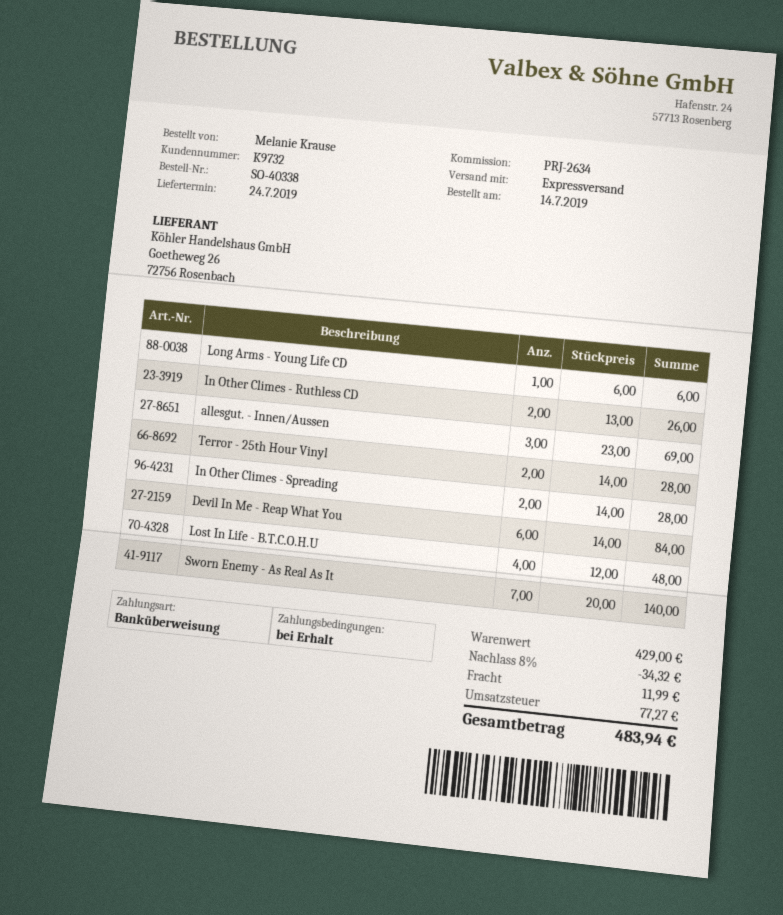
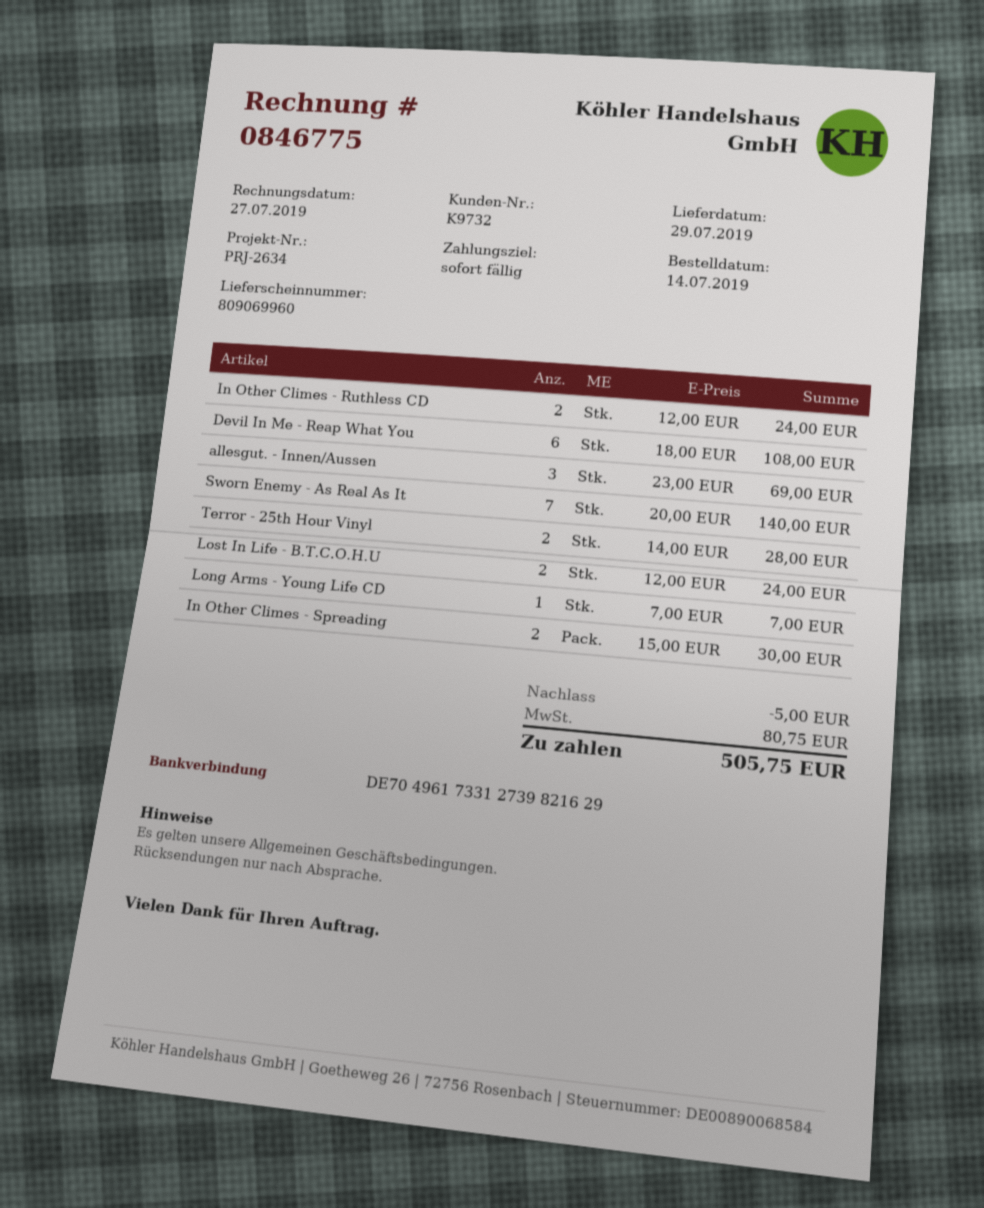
delivery date: 2019-07-24 -> 2019-07-29
Long Arms - Young Life CD: 1 x 6.00 = 6.00 -> 1 x 7.00 = 7.00
In Other Climes - Ruthless CD: 2 x 13.00 = 26.00 -> 2 x 12.00 = 24.00
In Other Climes - Spreading: 2 x 14.00 = 28.00 -> 2 x 15.00 = 30.00
Devil In Me - Reap What You: 6 x 14.00 = 84.00 -> 6 x 18.00 = 108.00
Lost In Life - B.T.C.O.H.U: 4 x 12.00 = 48.00 -> 2 x 12.00 = 24.00
discount: 34.32 -> 5.00
shipping: 11.99 -> none
tax: 77.27 -> 80.75
total: 483.94 -> 505.75

